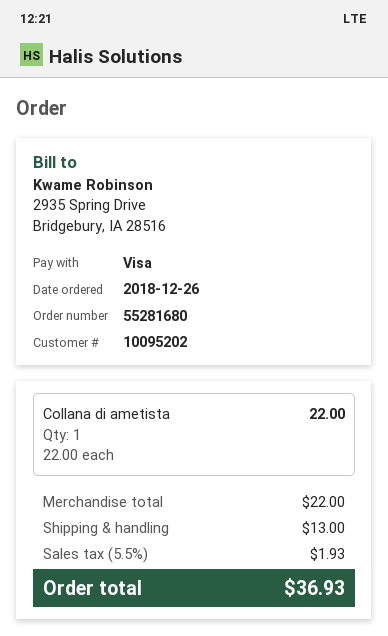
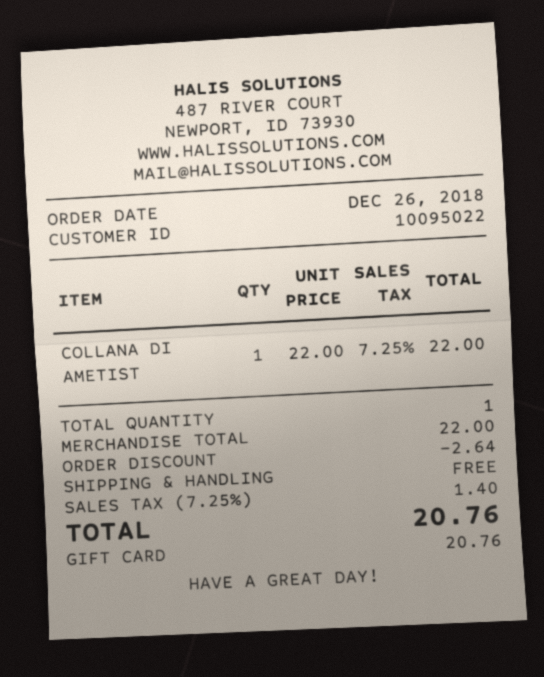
customer number: 10095202 -> 10095022
payment method: Visa -> gift card
discount: none -> 2.64
shipping: 13.00 -> 0.00
tax: 5.5% = 1.93 -> 7.25% = 1.40
total: 36.93 -> 20.76

